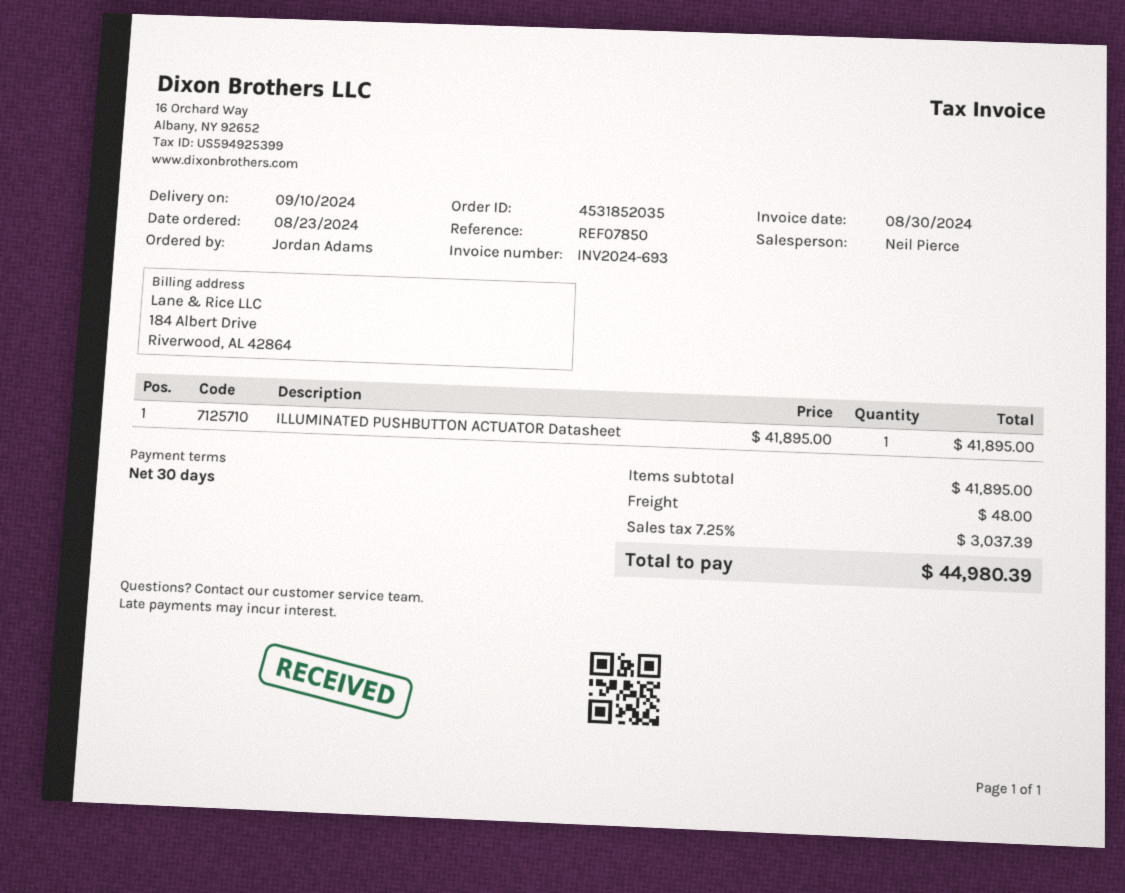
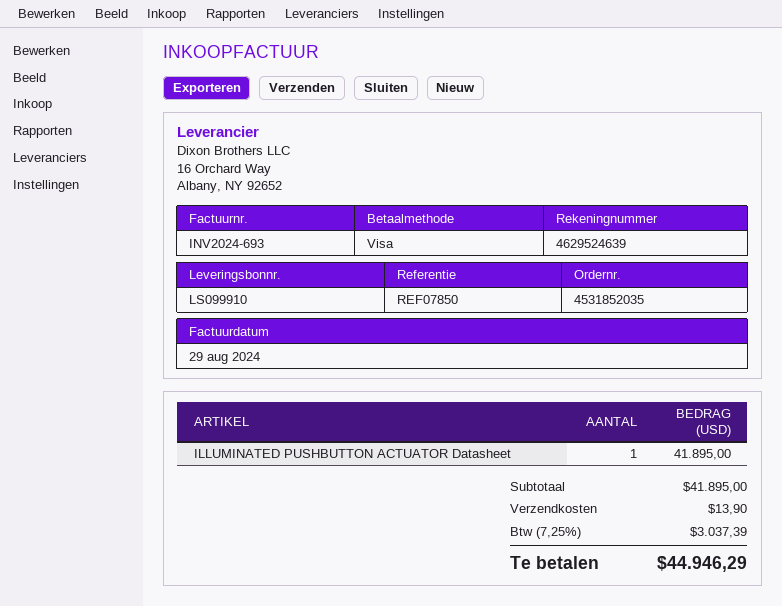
invoice date: 2024-08-30 -> 2024-08-29
shipping: 48.00 -> 13.90
total: 44980.39 -> 44946.29

